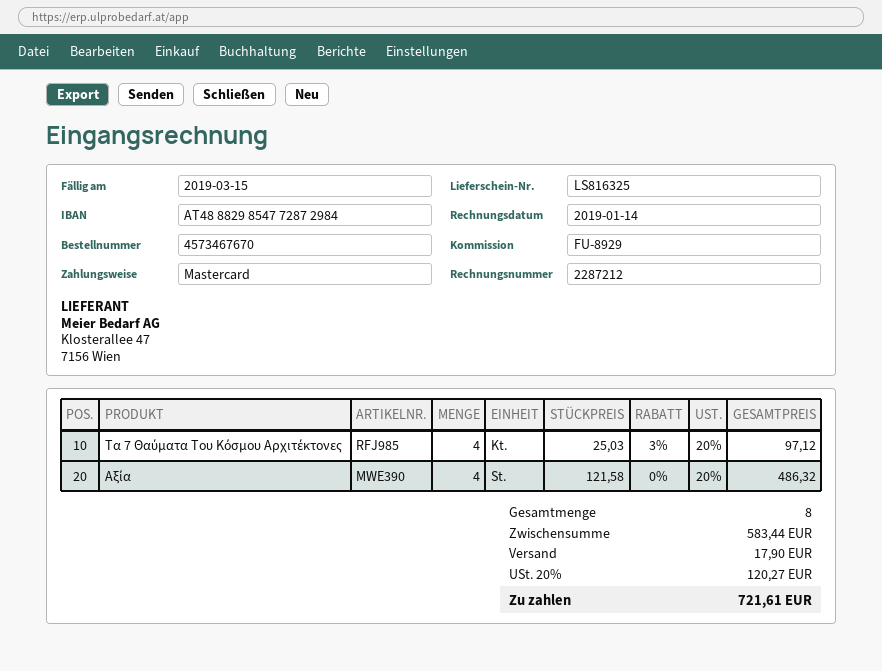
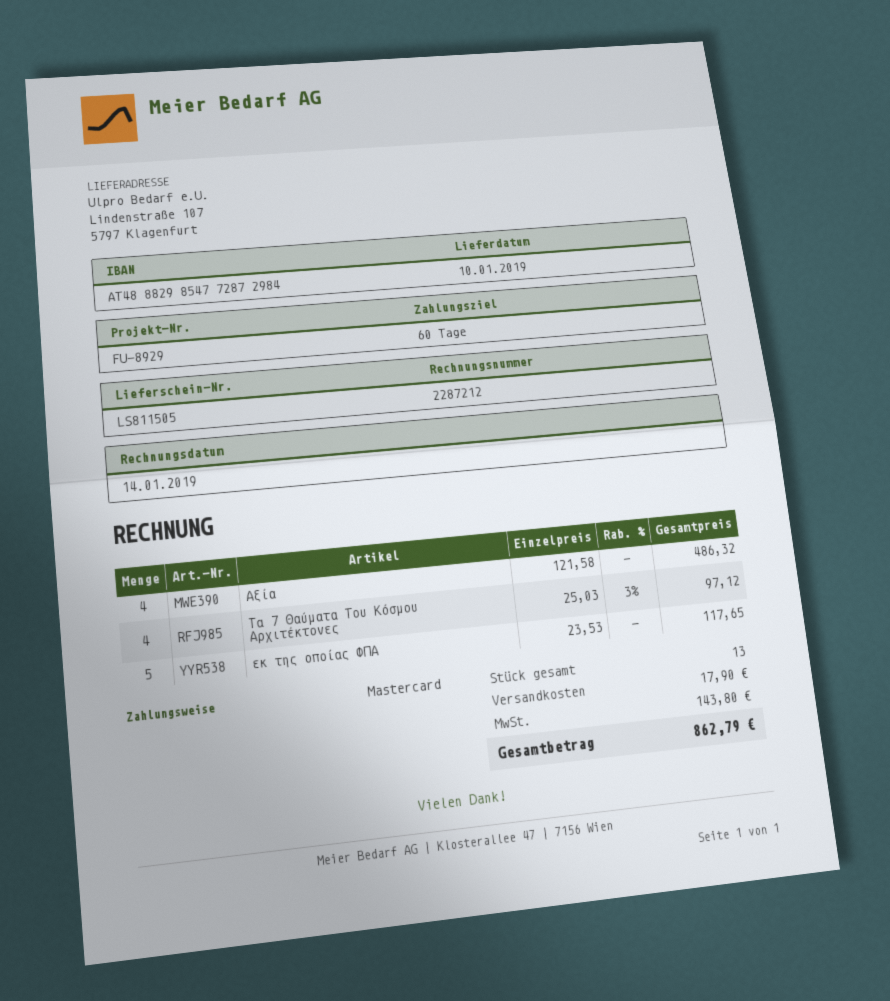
delivery note number: LS816325 -> LS811505
εκ της οποίας ΦΠΑ: none -> 5 x 23.53 = 117.65
total quantity: 8 -> 13
tax: 120.27 -> 143.80
total: 721.61 -> 862.79

